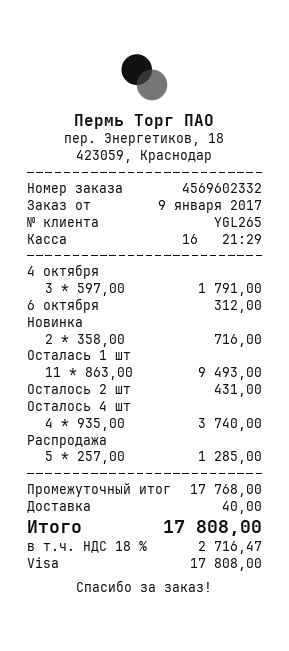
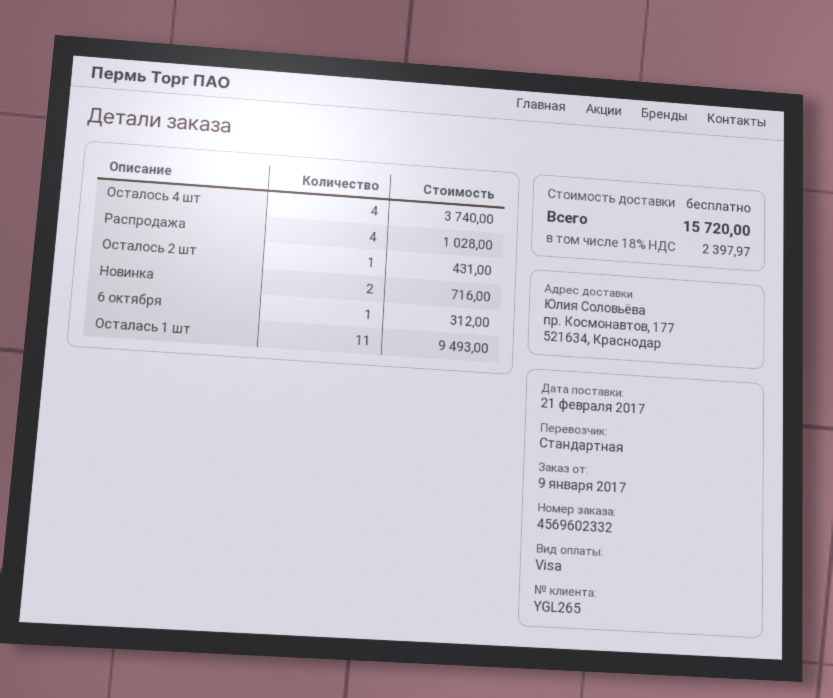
4 октября: 3 for 1791.00 -> none
Распродажа: 5 for 1285.00 -> 4 for 1028.00
shipping: 40.00 -> 0.00
tax: 18% = 2716.47 -> 18% = 2397.97
total: 17808.00 -> 15720.00

